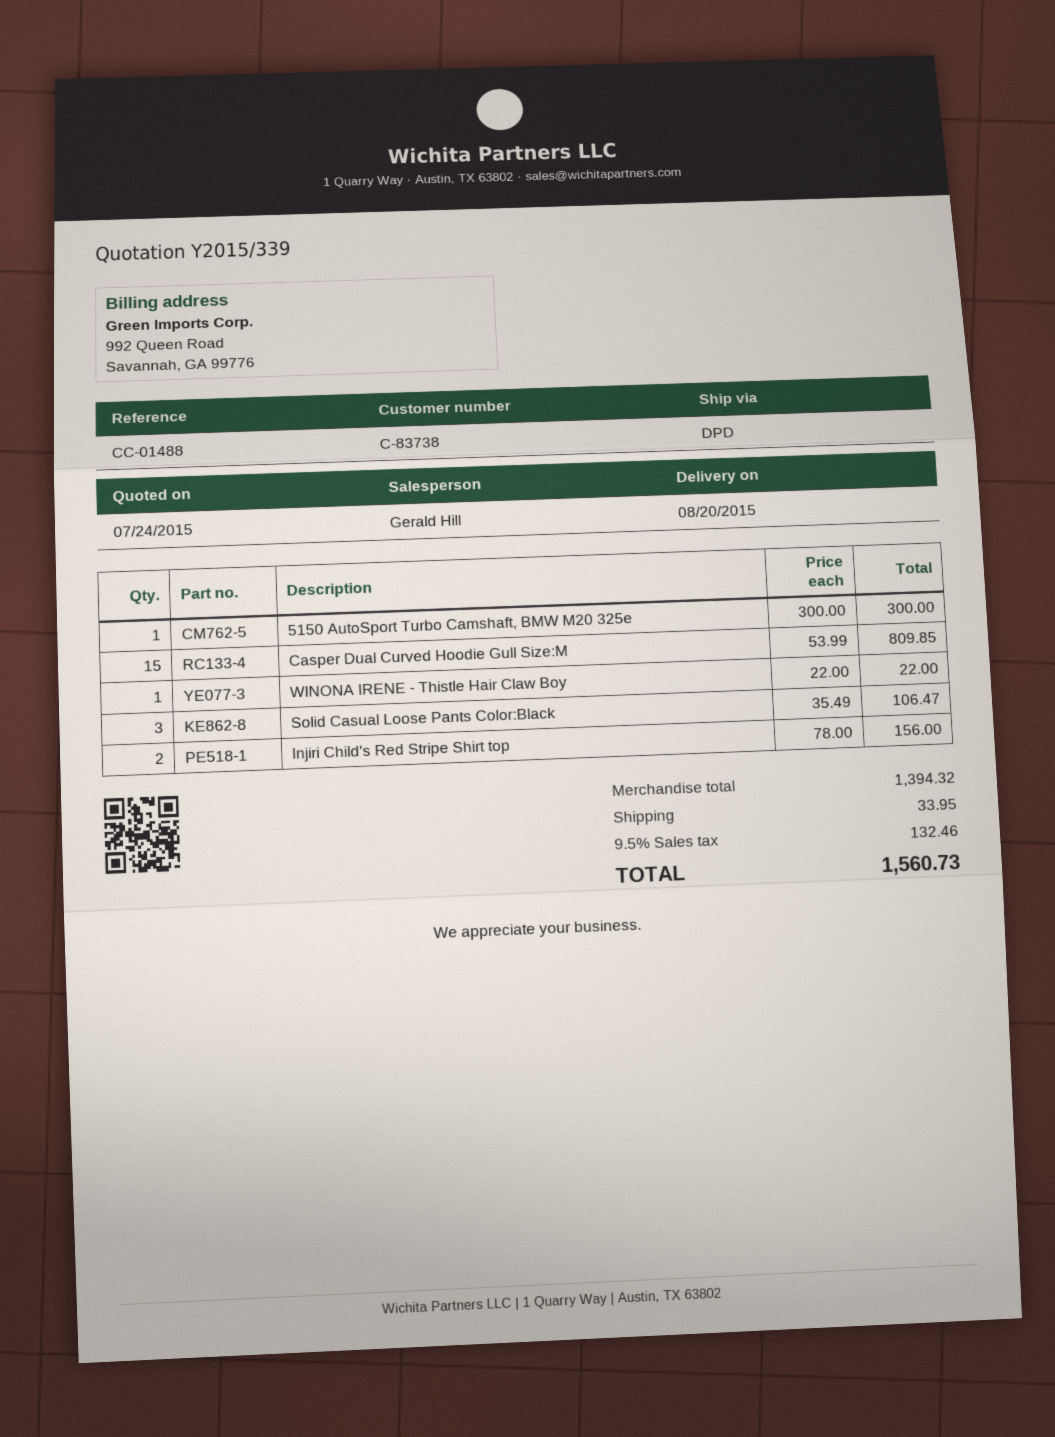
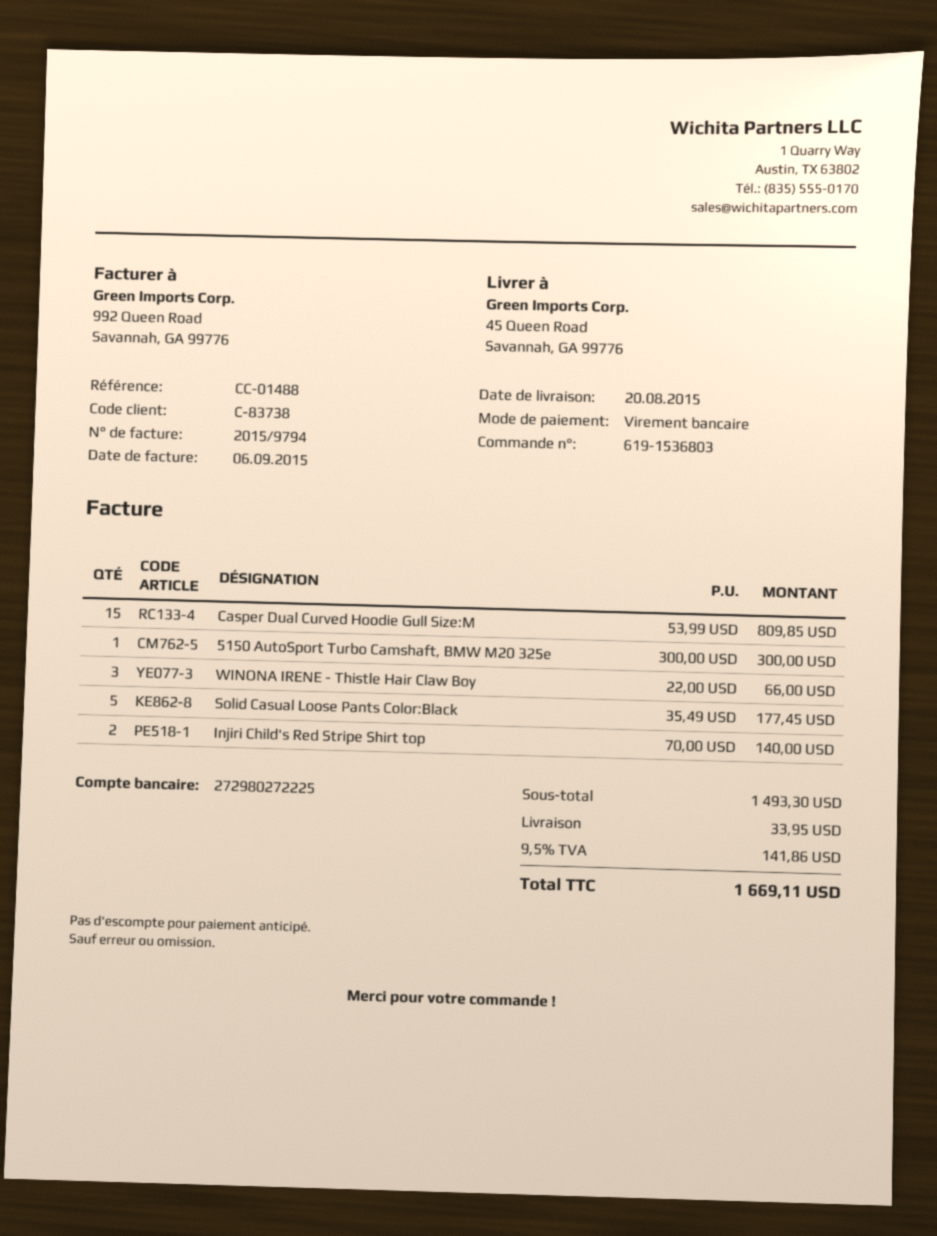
WINONA IRENE - Thistle Hair Claw Boy: 1 x 22.00 = 22.00 -> 3 x 22.00 = 66.00
Solid Casual Loose Pants Color:Black: 3 x 35.49 = 106.47 -> 5 x 35.49 = 177.45
Injiri Child's Red Stripe Shirt top: 2 x 78.00 = 156.00 -> 2 x 70.00 = 140.00
subtotal: 1394.32 -> 1493.30
tax: 9.5% = 132.46 -> 9.5% = 141.86
total: 1560.73 -> 1669.11

